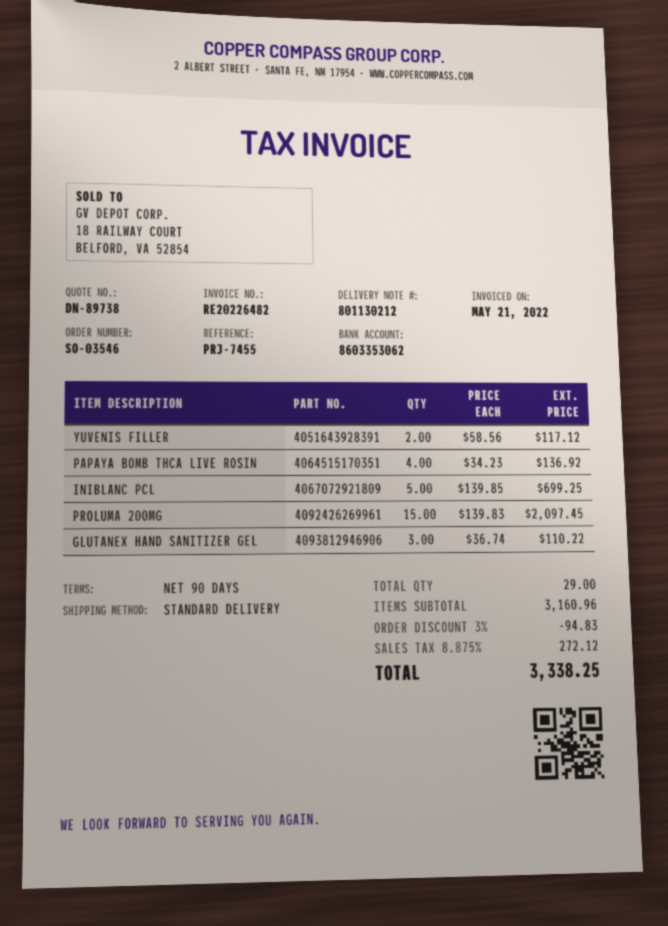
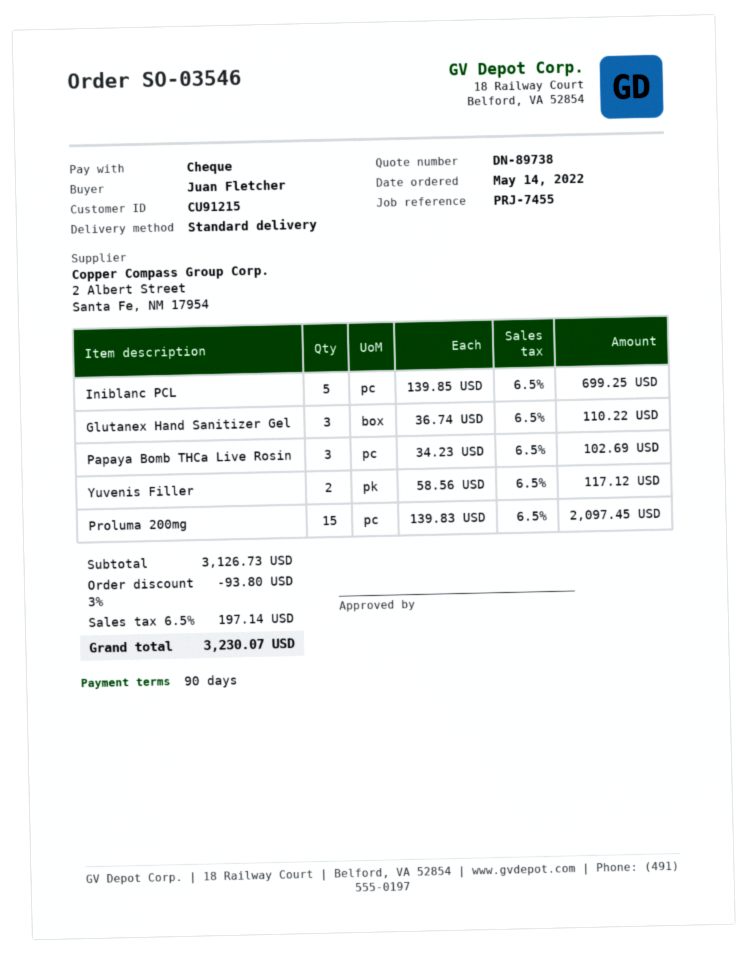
PAPAYA BOMB THCA LIVE ROSIN: 4 x 34.23 = 136.92 -> 3 x 34.23 = 102.69
subtotal: 3160.96 -> 3126.73
discount: 3% = 94.83 -> 3% = 93.80
tax: 8.875% = 272.12 -> 6.5% = 197.14
total: 3338.25 -> 3230.07

